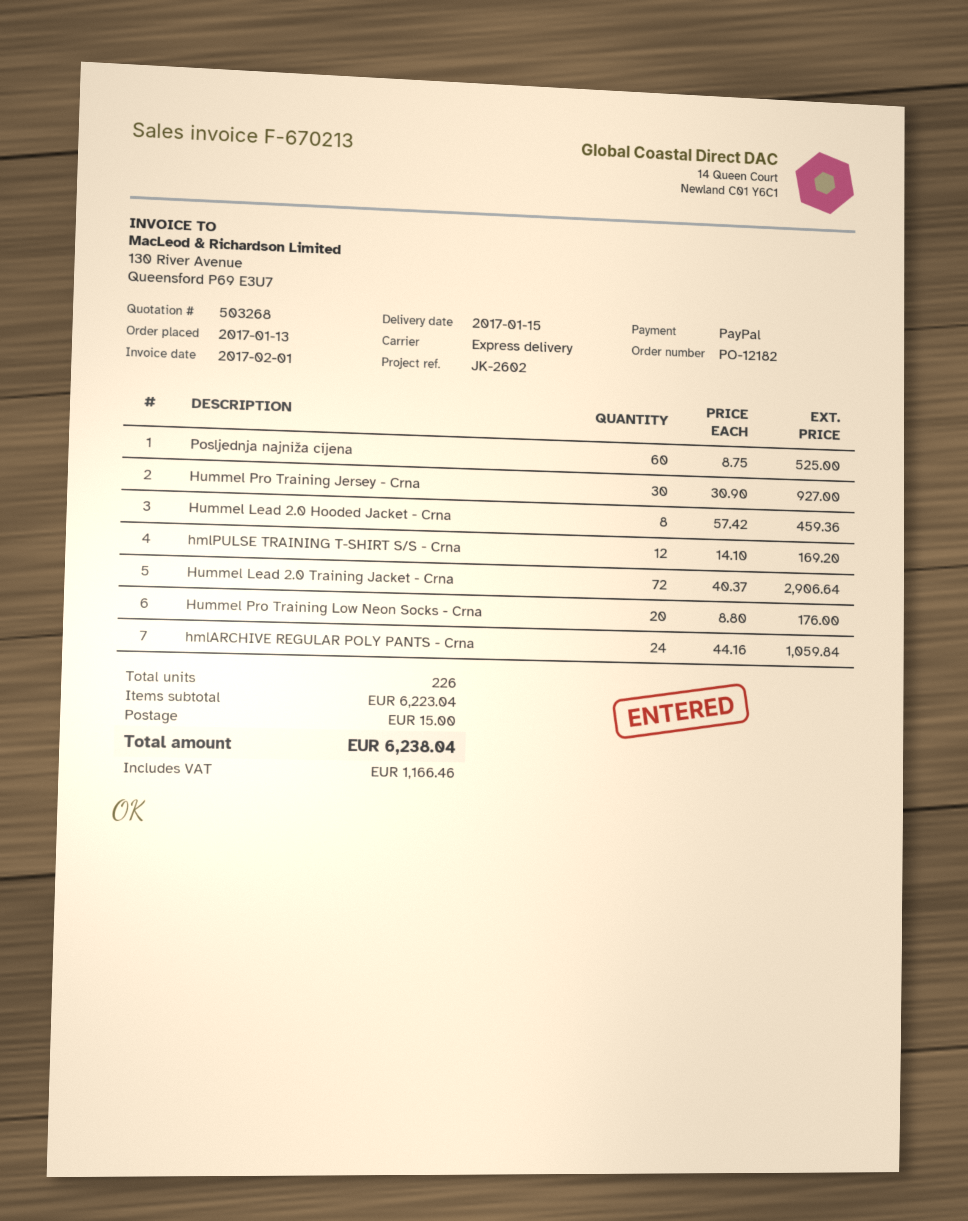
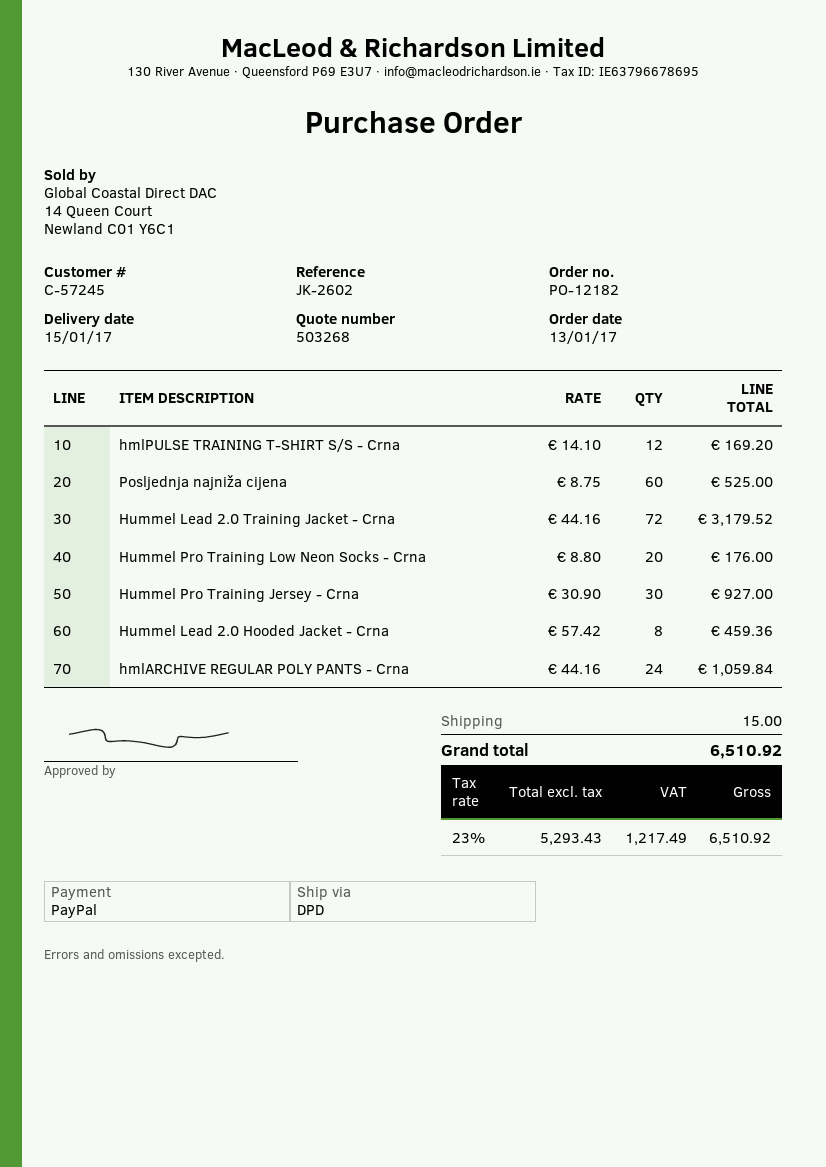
shipping method: express -> DPD
Hummel Lead 2.0 Training Jacket - Crna: 72 x 40.37 = 2906.64 -> 72 x 44.16 = 3179.52
tax: 1166.46 -> 1217.49
total: 6238.04 -> 6510.92

